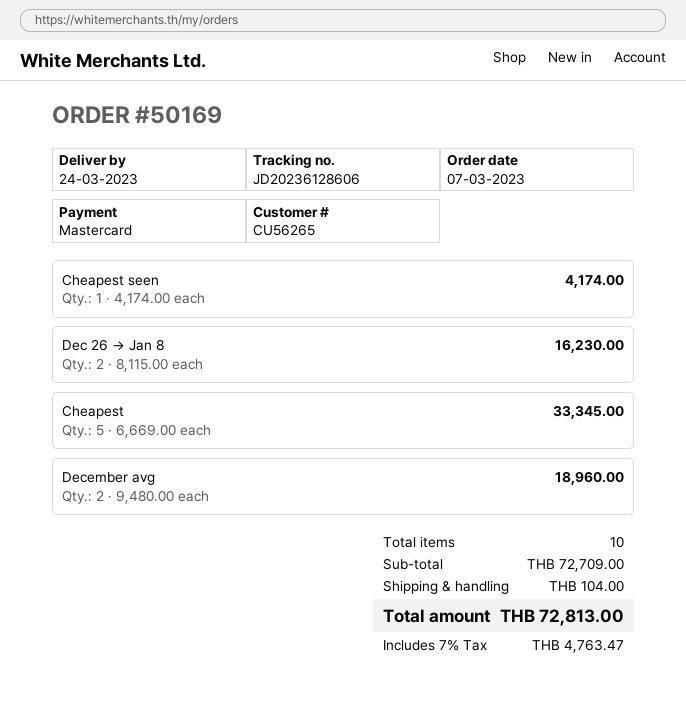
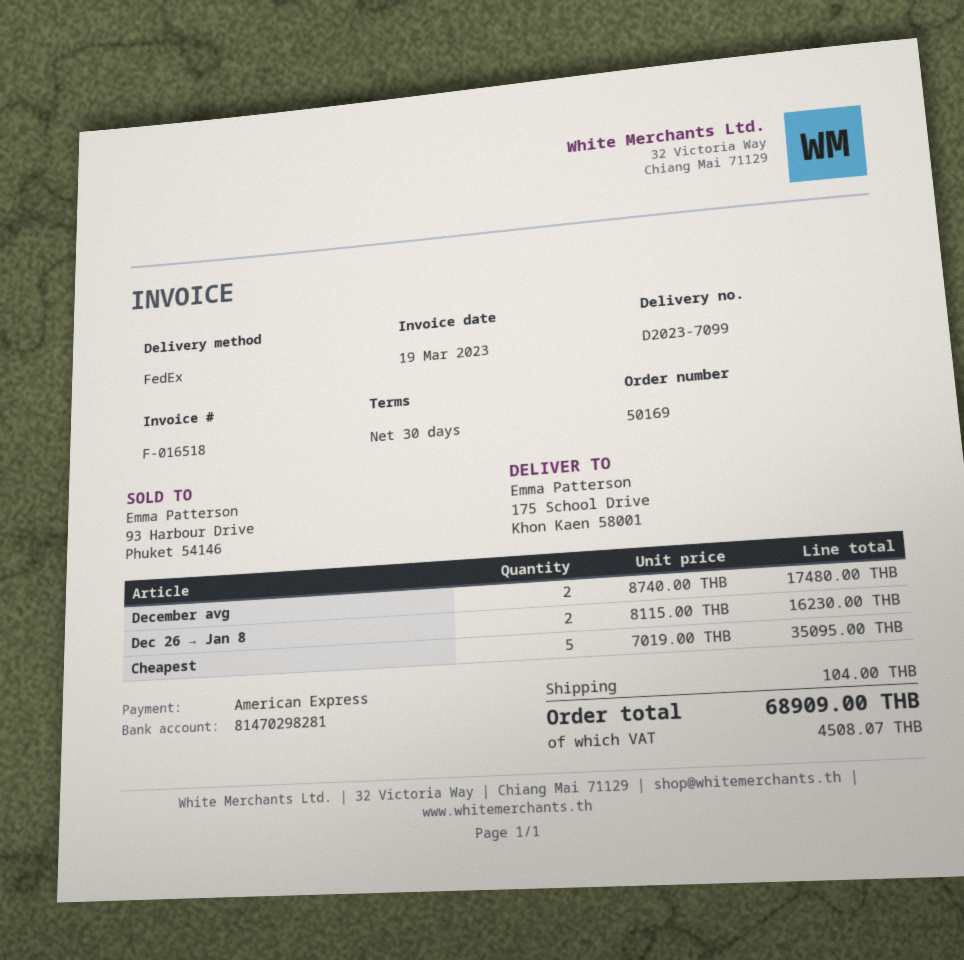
payment method: Mastercard -> American Express
Cheapest seen: 1 x 4174.00 = 4174.00 -> none
Cheapest: 5 x 6669.00 = 33345.00 -> 5 x 7019.00 = 35095.00
December avg: 2 x 9480.00 = 18960.00 -> 2 x 8740.00 = 17480.00
tax: 4763.47 -> 4508.07
total: 72813.00 -> 68909.00

